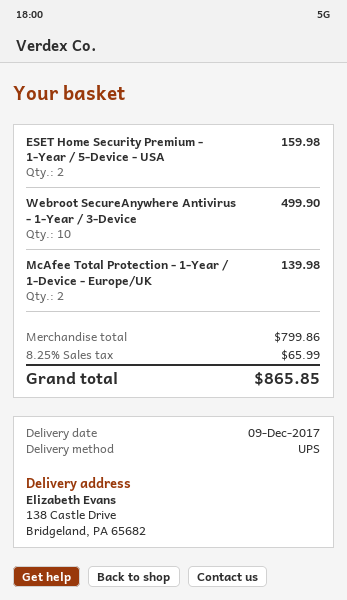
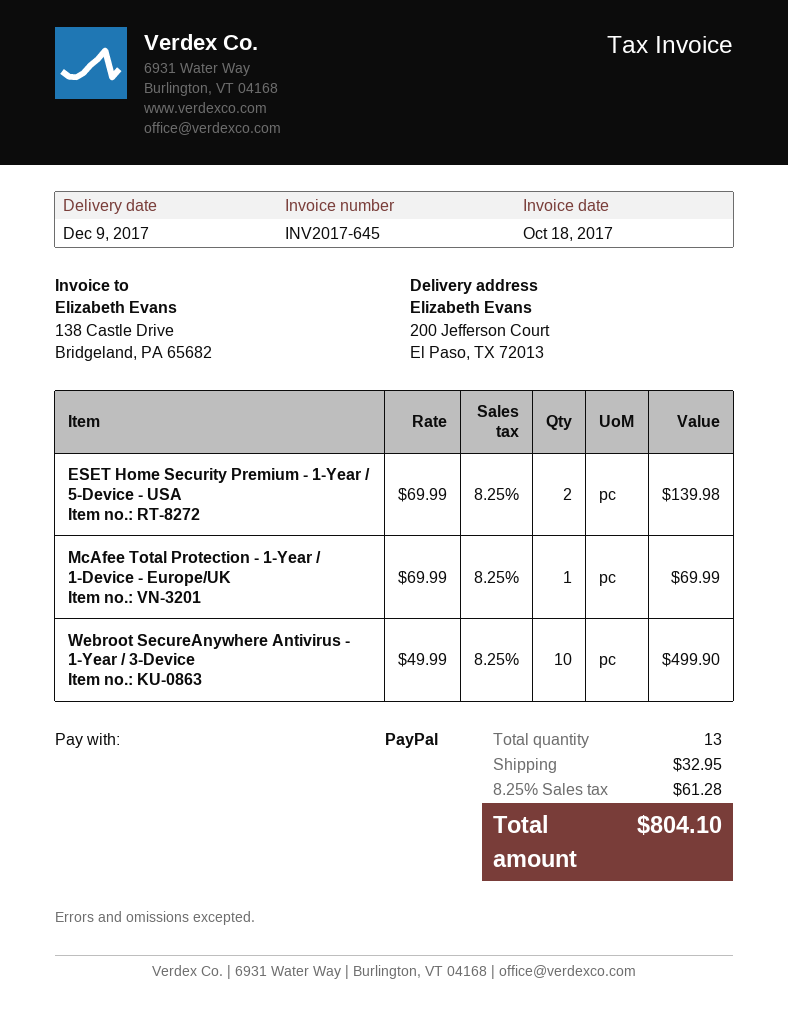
ship to: 138 Castle Drive, Bridgeland, PA 65682 -> 200 Jefferson Court, El Paso, TX 72013
ESET Home Security Premium - 1-Year / 5-Device - USA: 2 for 159.98 -> 2 for 139.98
McAfee Total Protection - 1-Year / 1-Device - Europe/UK: 2 for 139.98 -> 1 for 69.99
shipping: none -> 32.95
tax: 8.25% = 65.99 -> 8.25% = 61.28
total: 865.85 -> 804.10

